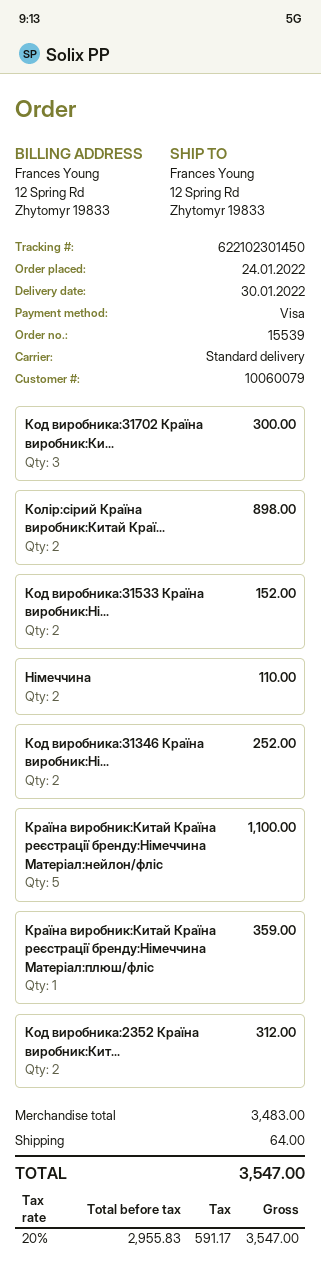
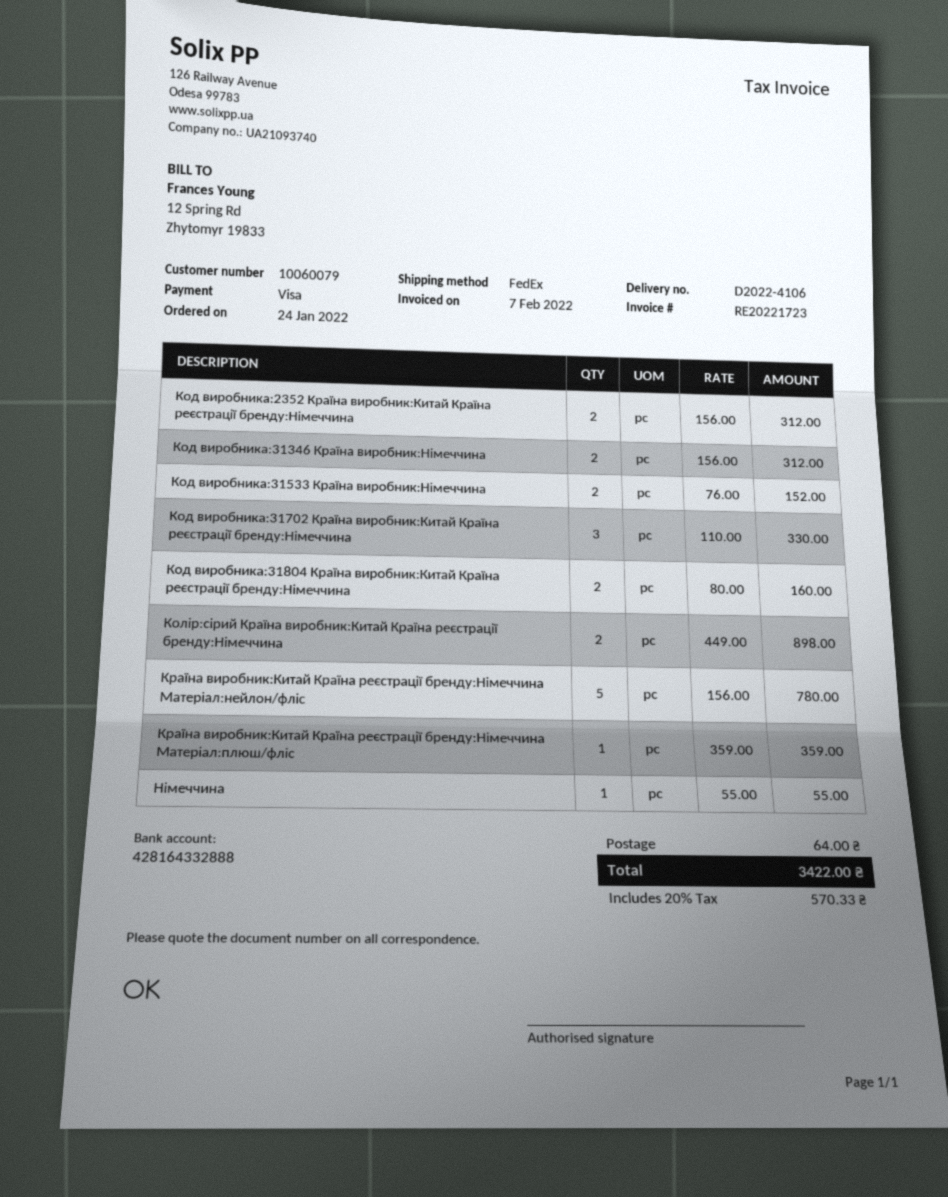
shipping method: standard -> FedEx
Код виробника:31702 Країна виробник:Ки...: 3 for 300.00 -> 3 for 330.00
Німеччина: 2 for 110.00 -> 1 for 55.00
Код виробника:31346 Країна виробник:Ні...: 2 for 252.00 -> 2 for 312.00
Країна виробник:Китай Країна реєстрації бренду:Німеччина Матеріал:нейлон/фліс: 5 for 1100.00 -> 5 for 780.00
Код виробника:31804 Країна виробник:Китай Країна реєстрації бренду:Німеччина: none -> 2 for 160.00
tax: 20% = 591.17 -> 20% = 570.33
total: 3547.00 -> 3422.00

